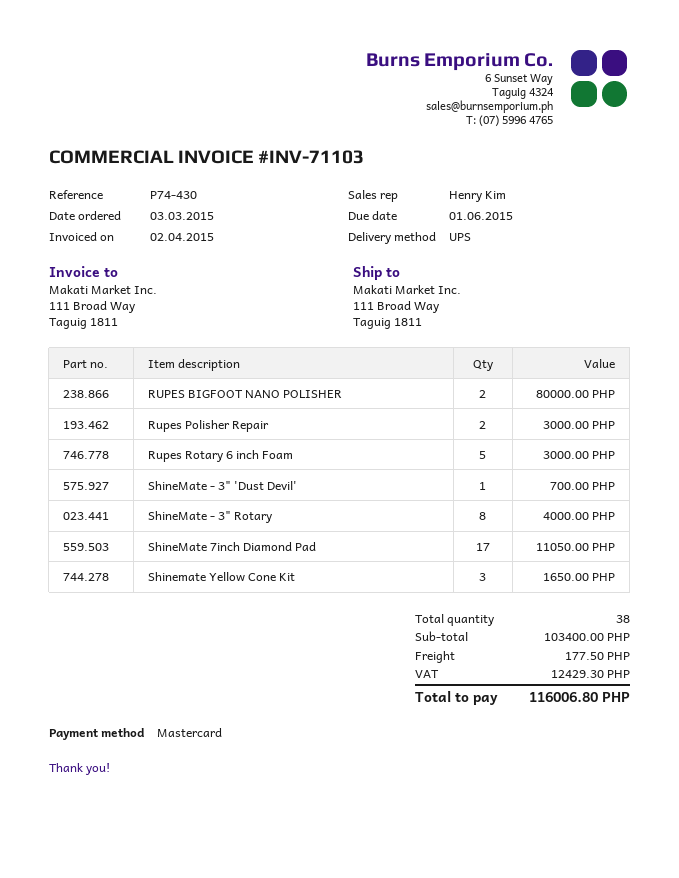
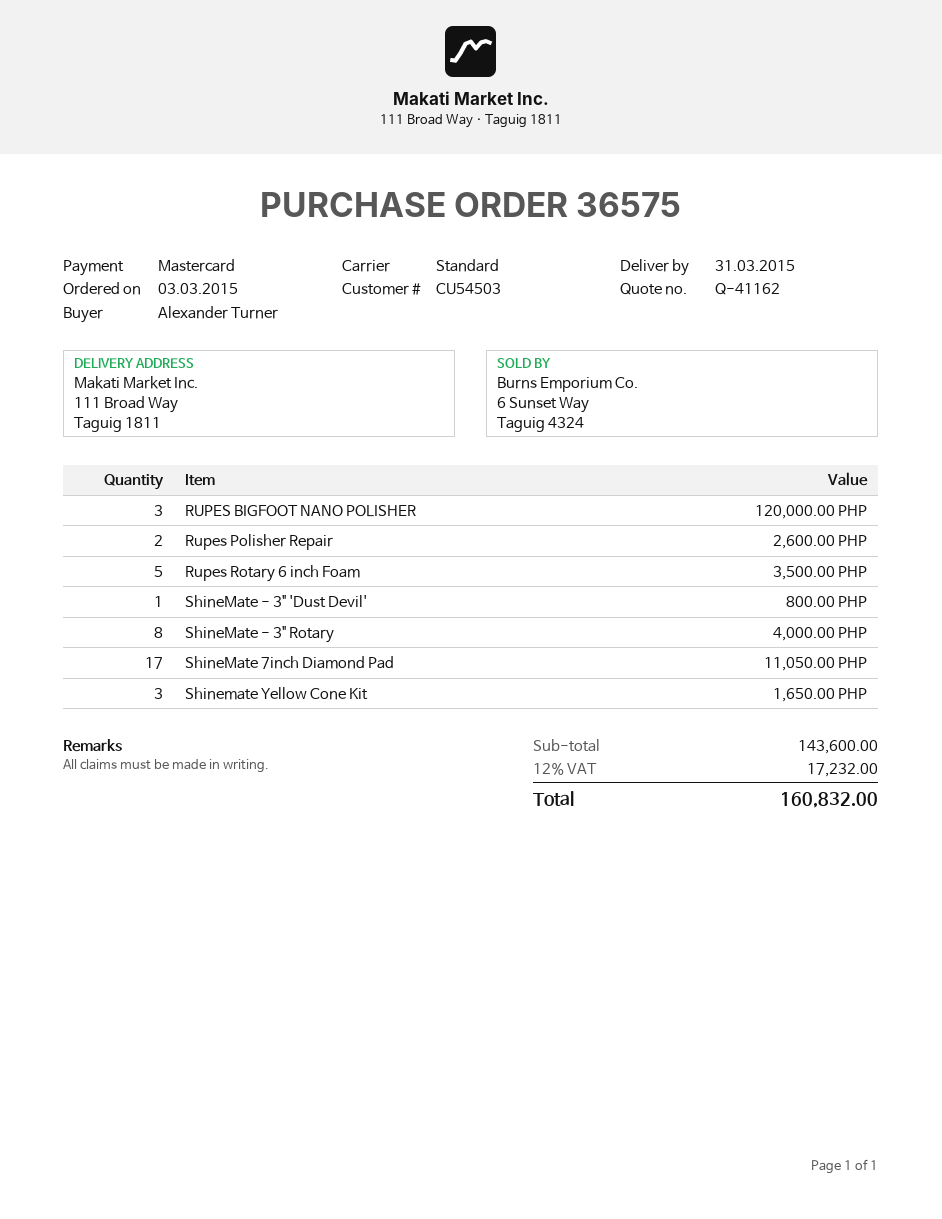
shipping method: UPS -> standard
RUPES BIGFOOT NANO POLISHER: 2 for 80000.00 -> 3 for 120000.00
Rupes Polisher Repair: 2 for 3000.00 -> 2 for 2600.00
Rupes Rotary 6 inch Foam: 5 for 3000.00 -> 5 for 3500.00
ShineMate - 3" 'Dust Devil': 1 for 700.00 -> 1 for 800.00
subtotal: 103400.00 -> 143600.00
shipping: 177.50 -> none
tax: 12429.30 -> 17232.00
total: 116006.80 -> 160832.00

